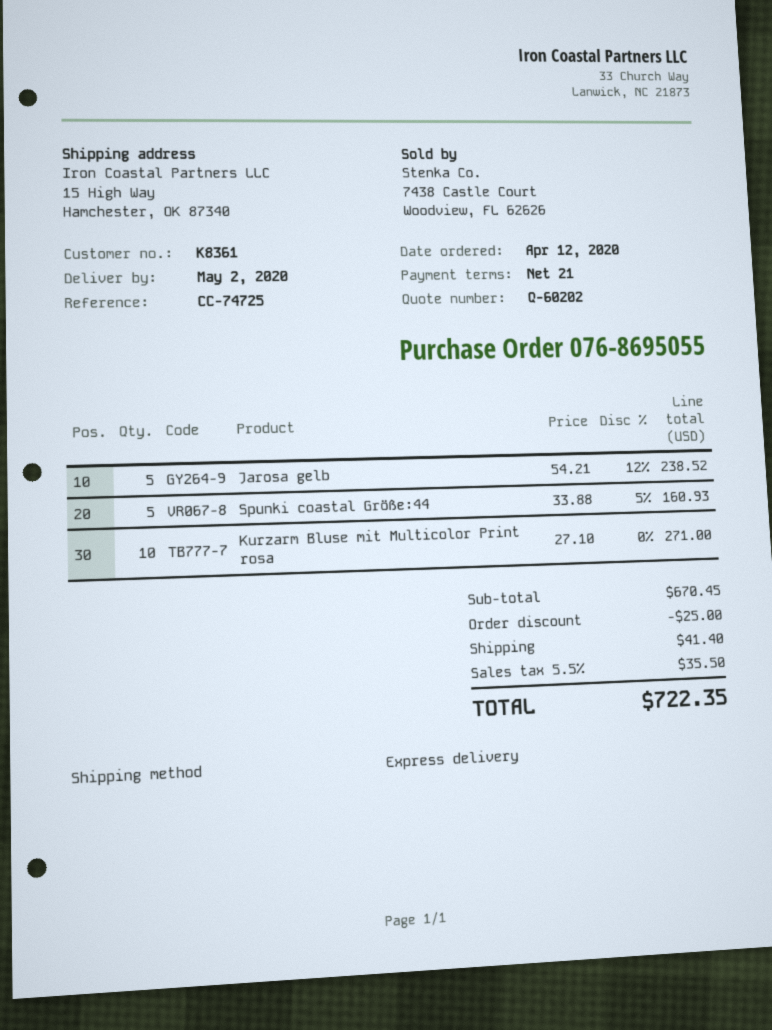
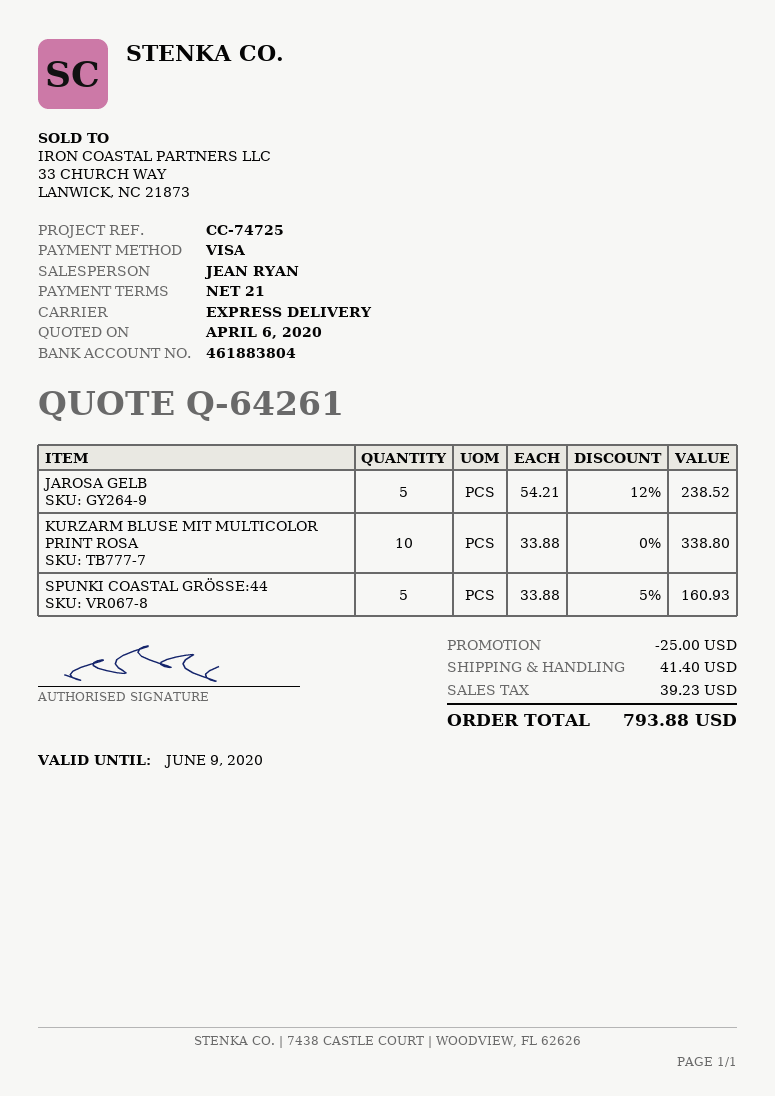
quote number: Q-60202 -> Q-64261
Kurzarm Bluse mit Multicolor Print rosa: 10 x 27.10 = 271.00 -> 10 x 33.88 = 338.80
tax: 35.50 -> 39.23
total: 722.35 -> 793.88

